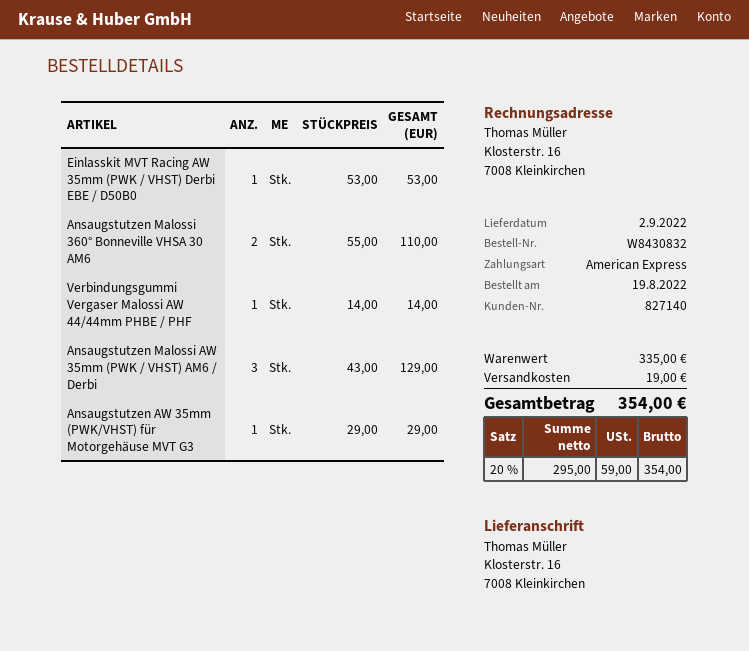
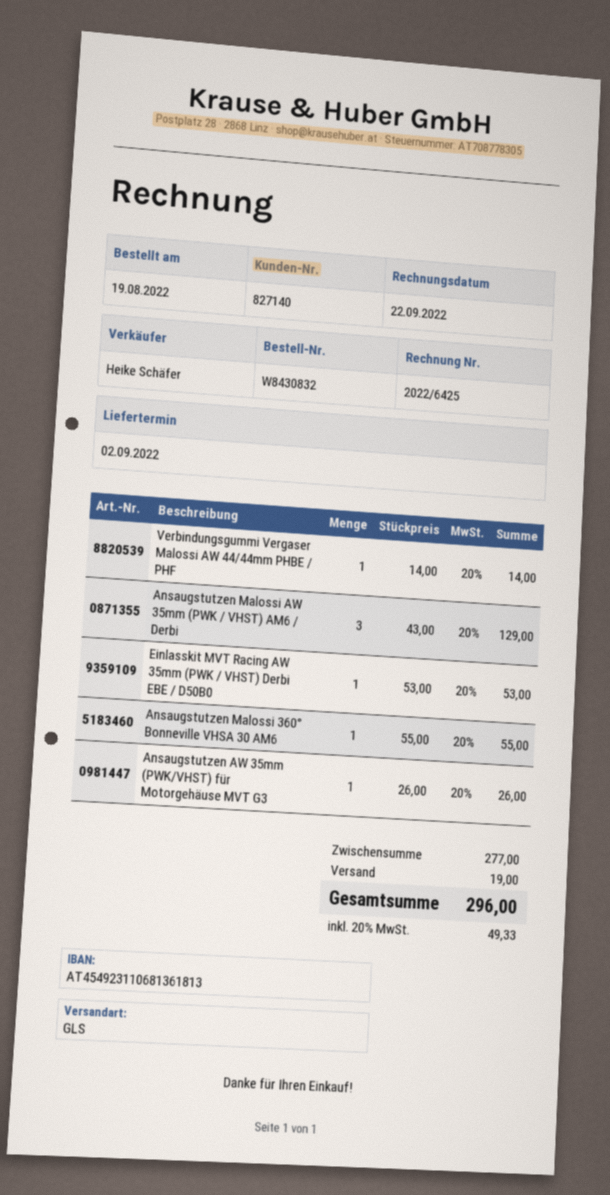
Ansaugstutzen Malossi 360° Bonneville VHSA 30 AM6: 2 x 55.00 = 110.00 -> 1 x 55.00 = 55.00
Ansaugstutzen AW 35mm (PWK/VHST) für Motorgehäuse MVT G3: 1 x 29.00 = 29.00 -> 1 x 26.00 = 26.00
subtotal: 335.00 -> 277.00
tax: 20% = 59.00 -> 20% = 49.33
total: 354.00 -> 296.00

